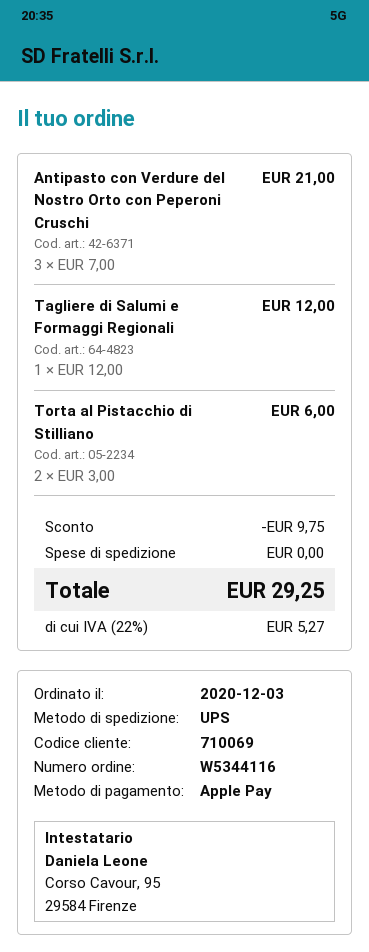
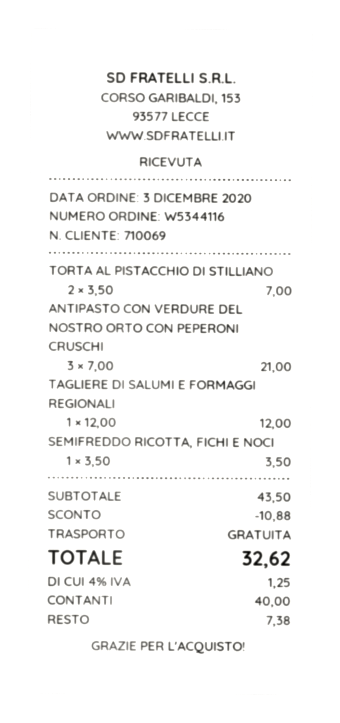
payment method: Apple Pay -> cash
Torta al Pistacchio di Stilliano: 2 x 3.00 = 6.00 -> 2 x 3.50 = 7.00
SEMIFREDDO RICOTTA, FICHI E NOCI: none -> 1 x 3.50 = 3.50
discount: 9.75 -> 10.88
tax: 22% = 5.27 -> 4% = 1.25
total: 29.25 -> 32.62

